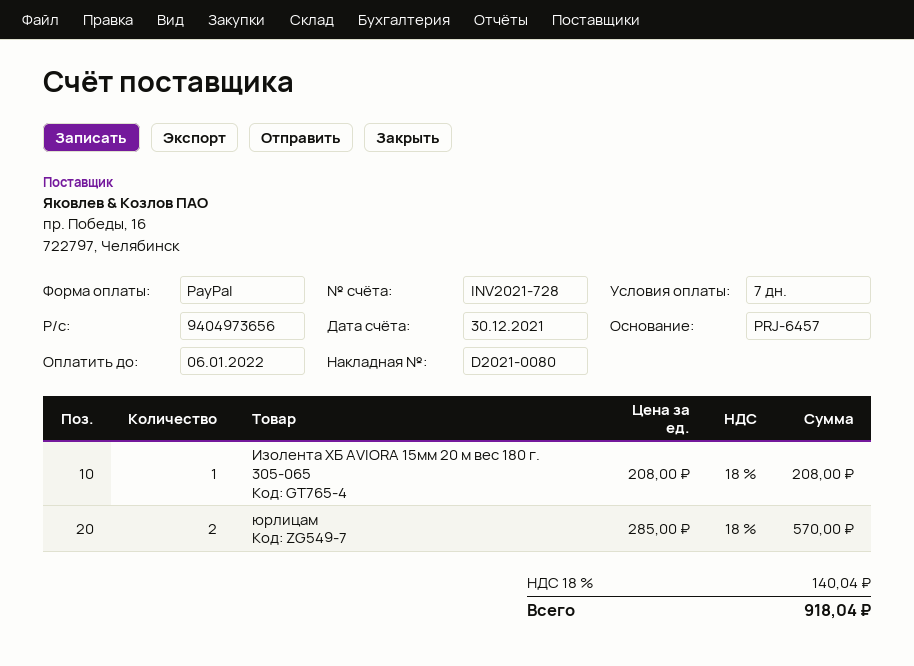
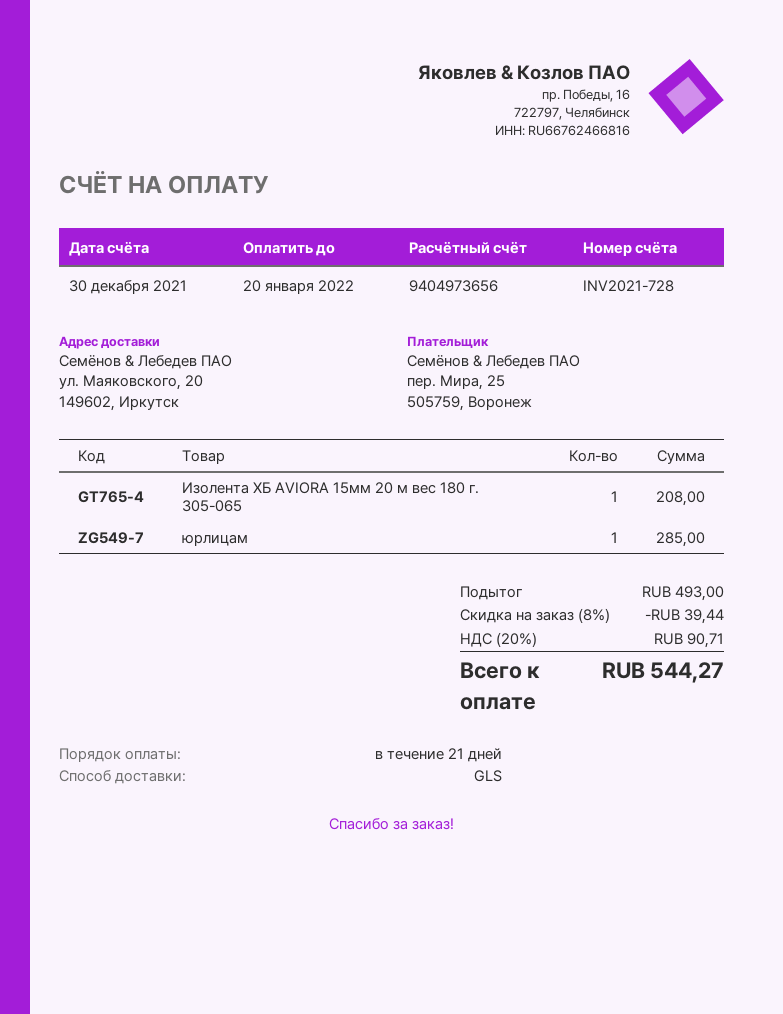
payment terms: 7 days -> 21 days
due date: 2022-01-06 -> 2022-01-20
юрлицам: 2 for 570.00 -> 1 for 285.00
discount: none -> 8% = 39.44
tax: 18% = 140.04 -> 20% = 90.71
total: 918.04 -> 544.27

